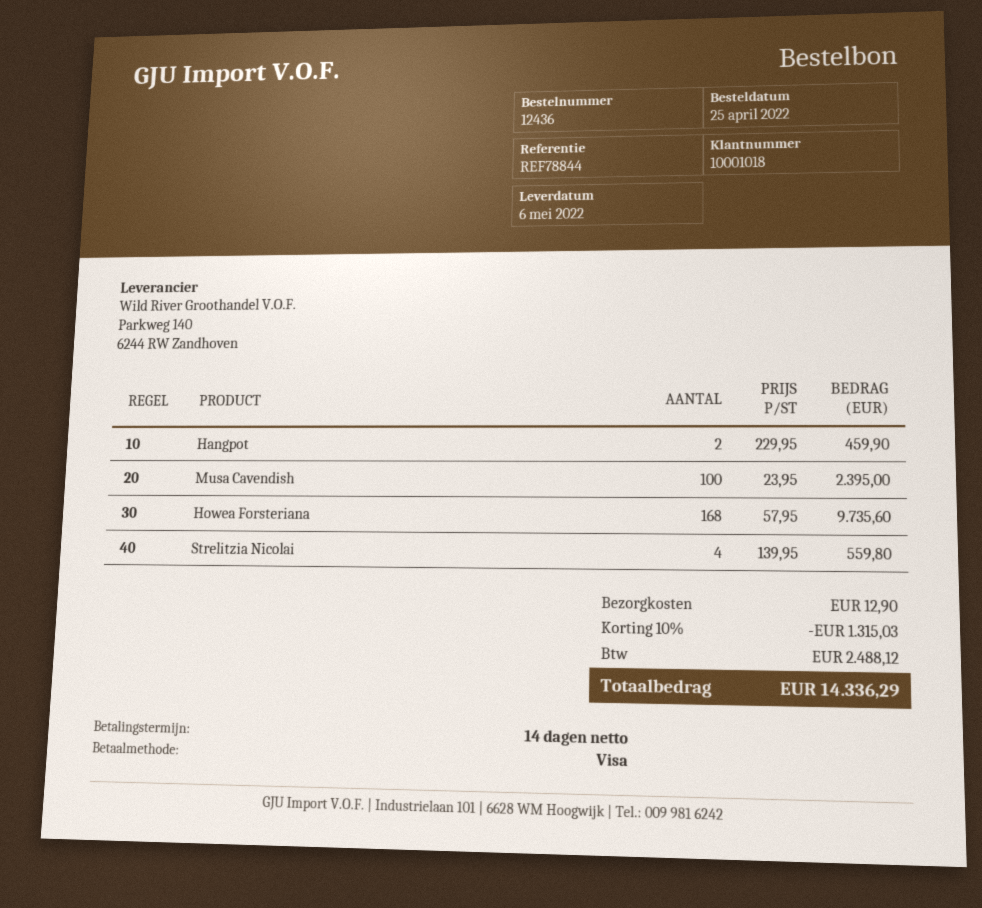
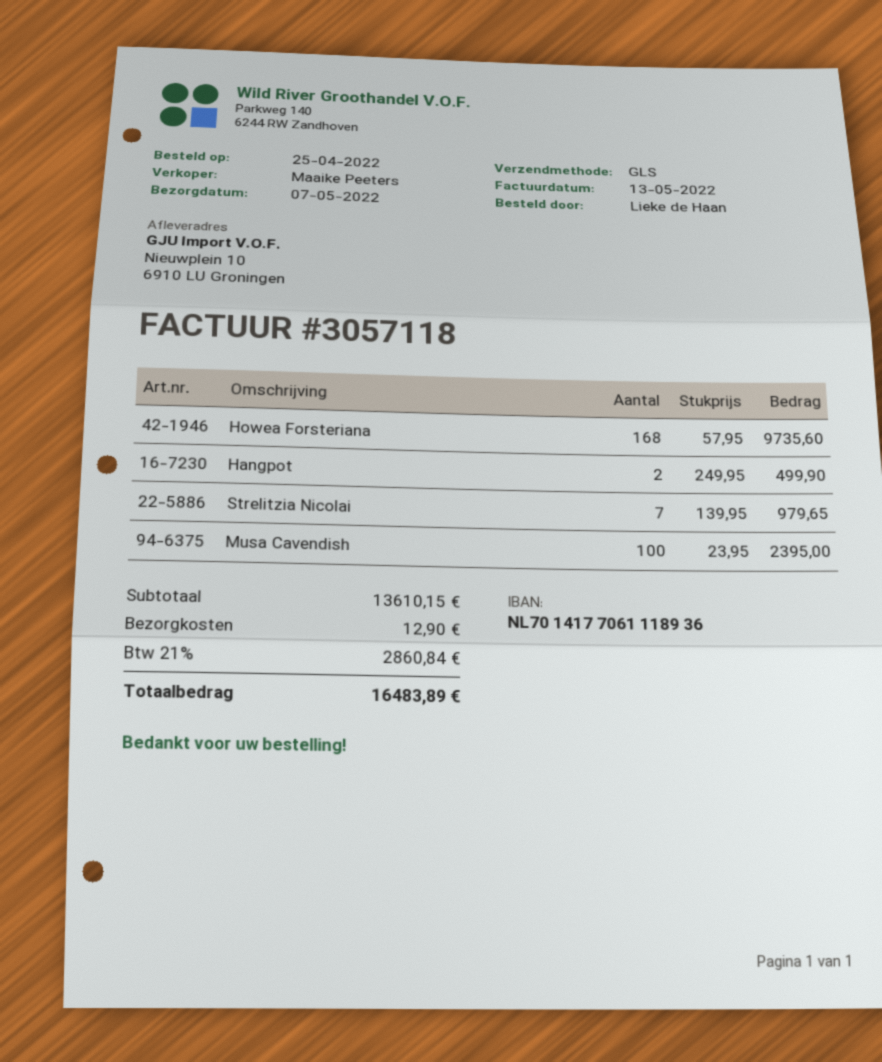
delivery date: 2022-05-06 -> 2022-05-07
Hangpot: 2 x 229.95 = 459.90 -> 2 x 249.95 = 499.90
Strelitzia Nicolai: 4 x 139.95 = 559.80 -> 7 x 139.95 = 979.65
discount: 10% = 1315.03 -> none
tax: 2488.12 -> 2860.84
total: 14336.29 -> 16483.89

